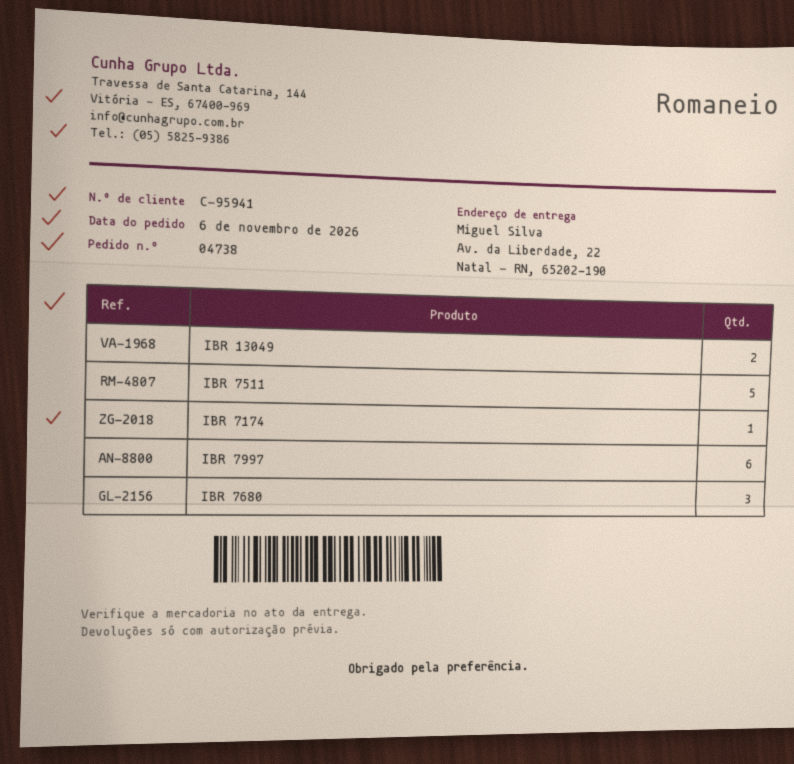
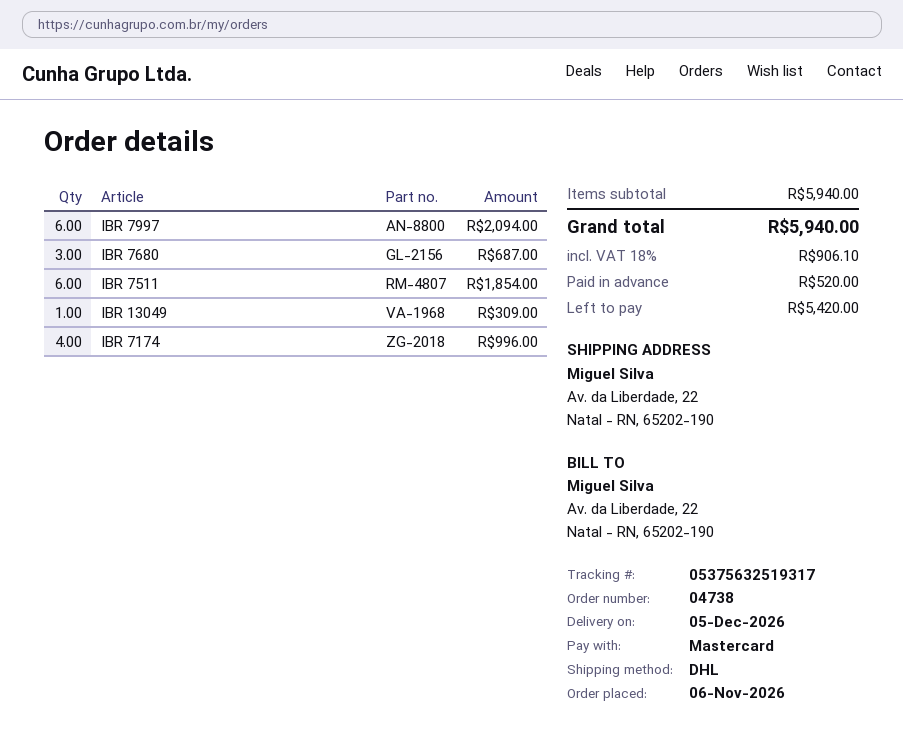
IBR 13049: 2 -> 1
IBR 7511: 5 -> 6
IBR 7174: 1 -> 4

